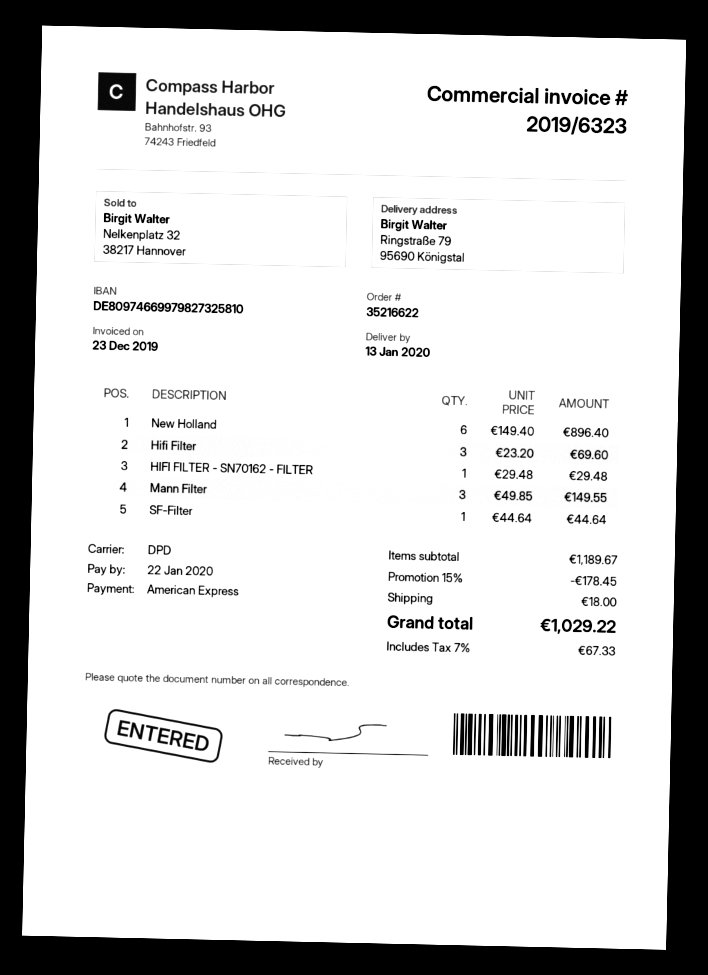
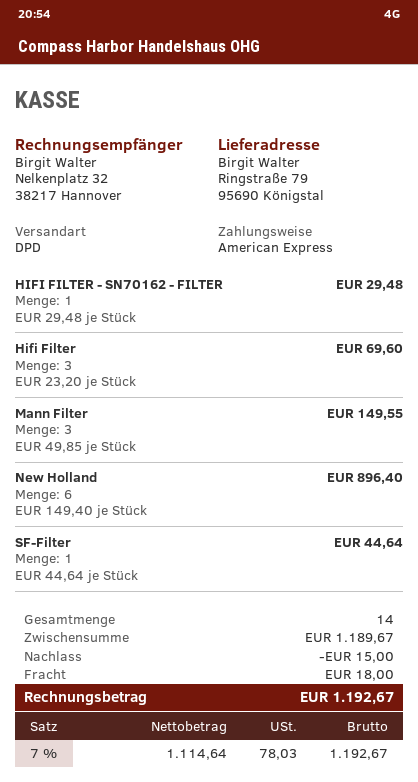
discount: 178.45 -> 15.00
tax: 7% = 67.33 -> 7% = 78.03
total: 1029.22 -> 1192.67

